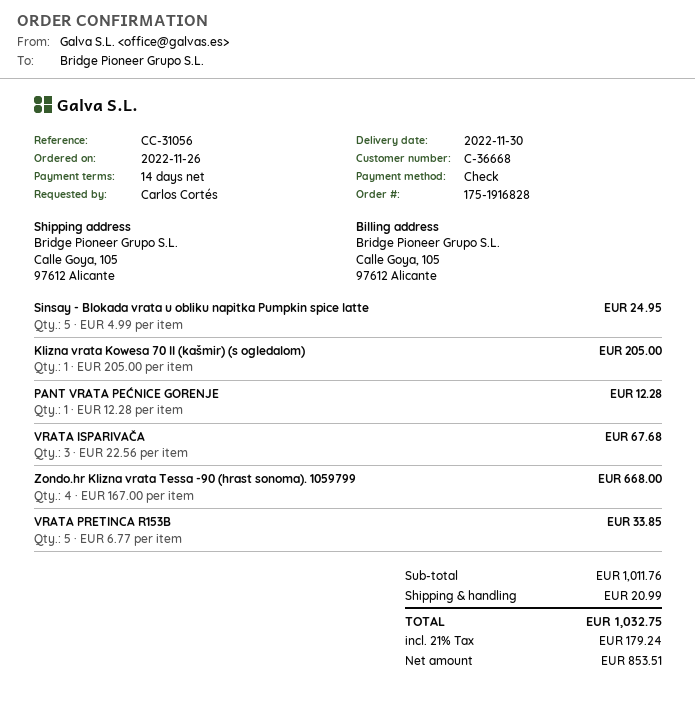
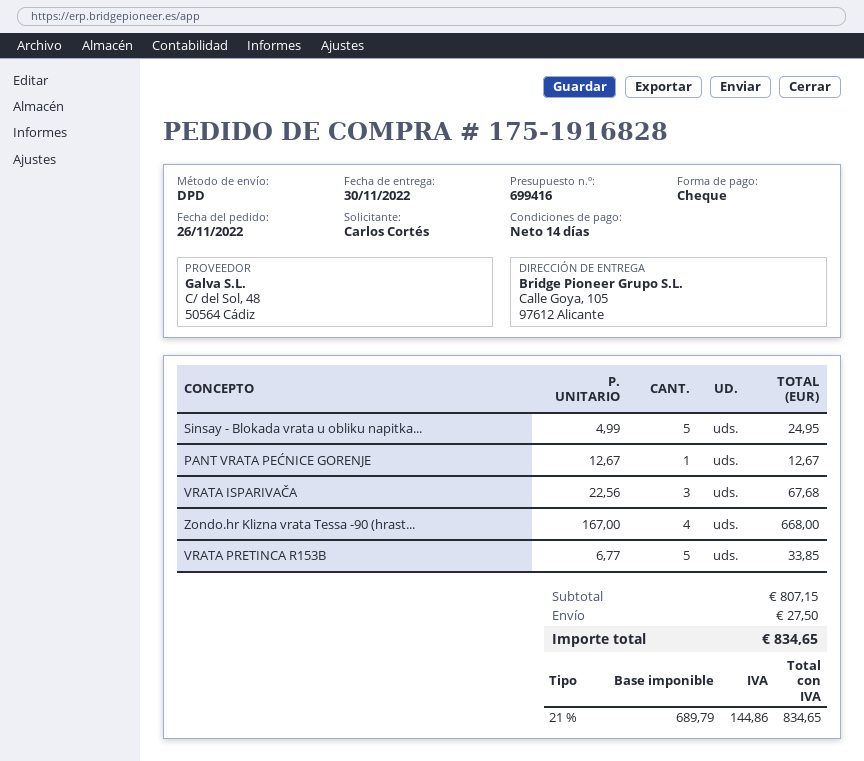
Klizna vrata Kowesa 70 II (kašmir) (s ogledalom): 1 x 205.00 = 205.00 -> none
PANT VRATA PEĆNICE GORENJE: 1 x 12.28 = 12.28 -> 1 x 12.67 = 12.67
subtotal: 1011.76 -> 807.15
shipping: 20.99 -> 27.50
net: 853.51 -> 689.79
tax: 21% = 179.24 -> 21% = 144.86
total: 1032.75 -> 834.65

